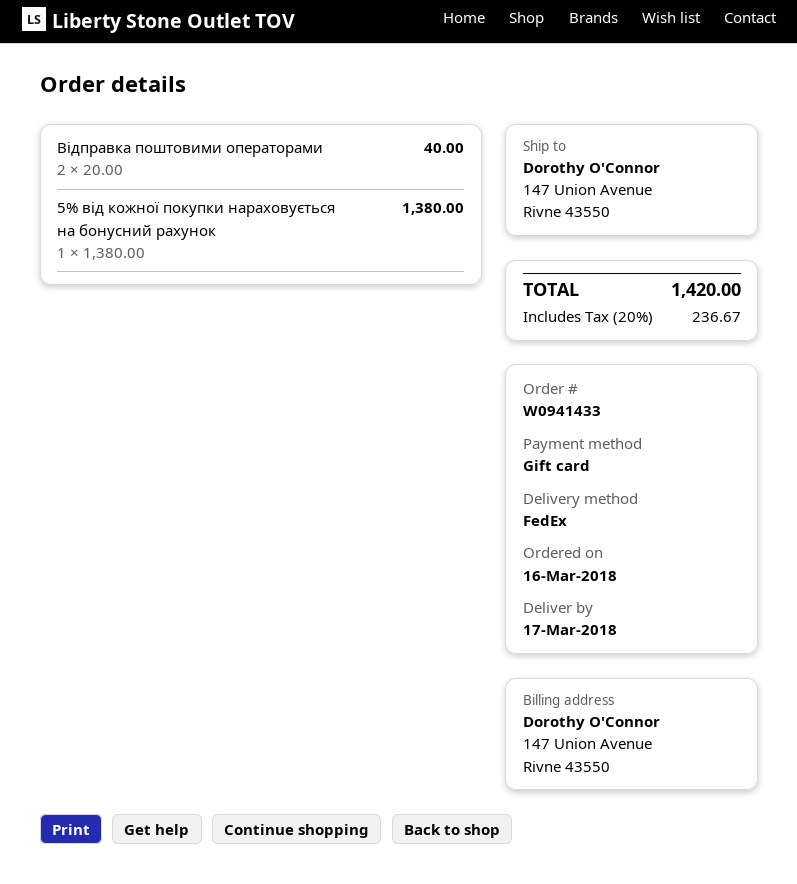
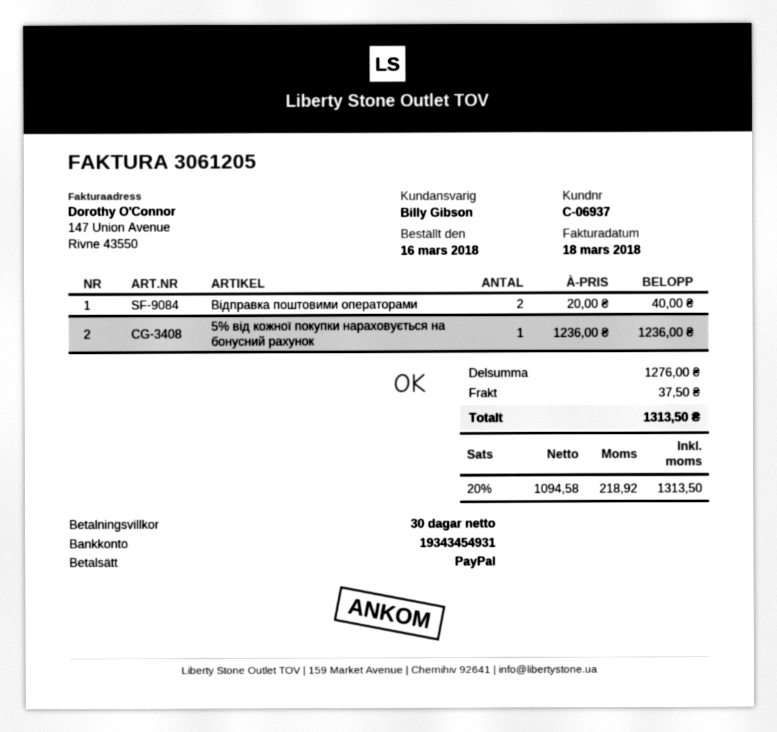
payment method: gift card -> PayPal
5% від кожної покупки нараховується на бонусний рахунок: 1 x 1380.00 = 1380.00 -> 1 x 1236.00 = 1236.00
shipping: none -> 37.50
tax: 20% = 236.67 -> 20% = 218.92
total: 1420.00 -> 1313.50

